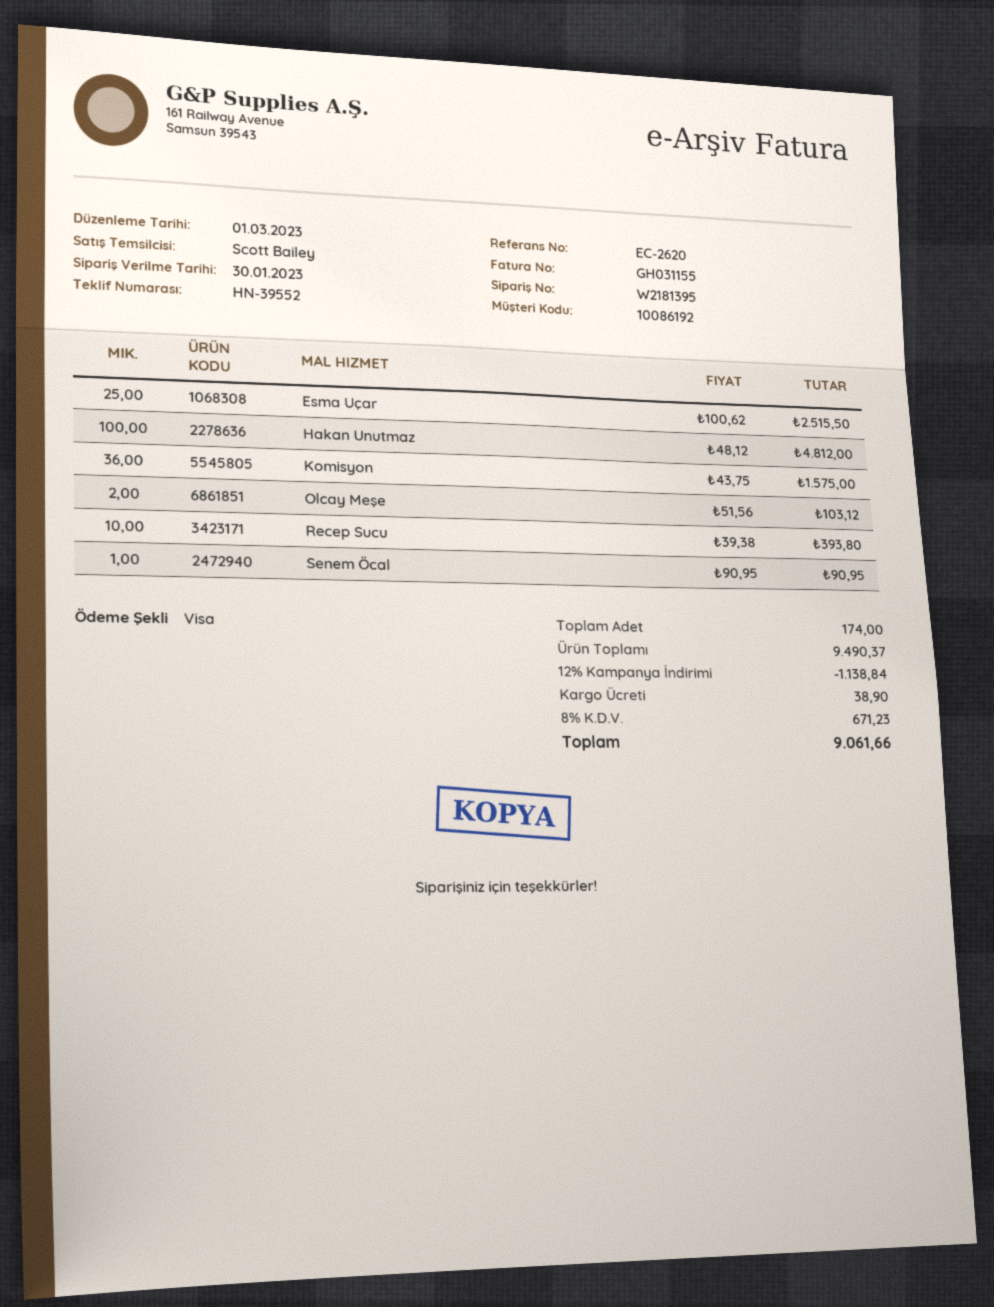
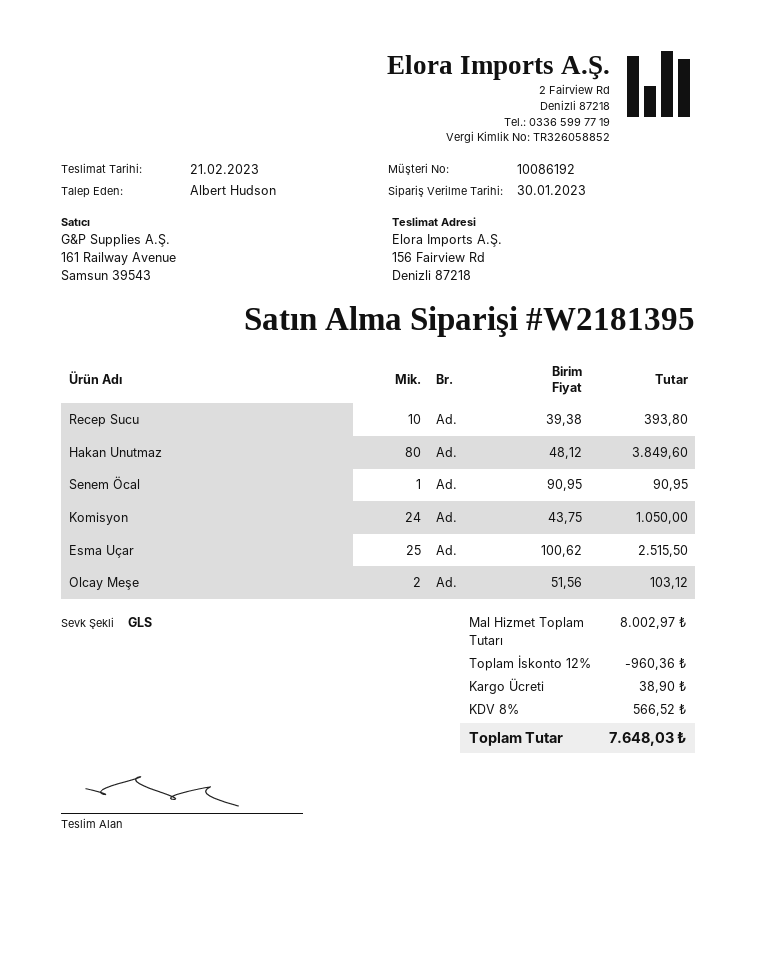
Hakan Unutmaz: 100 x 48.12 = 4812.00 -> 80 x 48.12 = 3849.60
Komisyon: 36 x 43.75 = 1575.00 -> 24 x 43.75 = 1050.00
subtotal: 9490.37 -> 8002.97
discount: 12% = 1138.84 -> 12% = 960.36
tax: 8% = 671.23 -> 8% = 566.52
total: 9061.66 -> 7648.03

